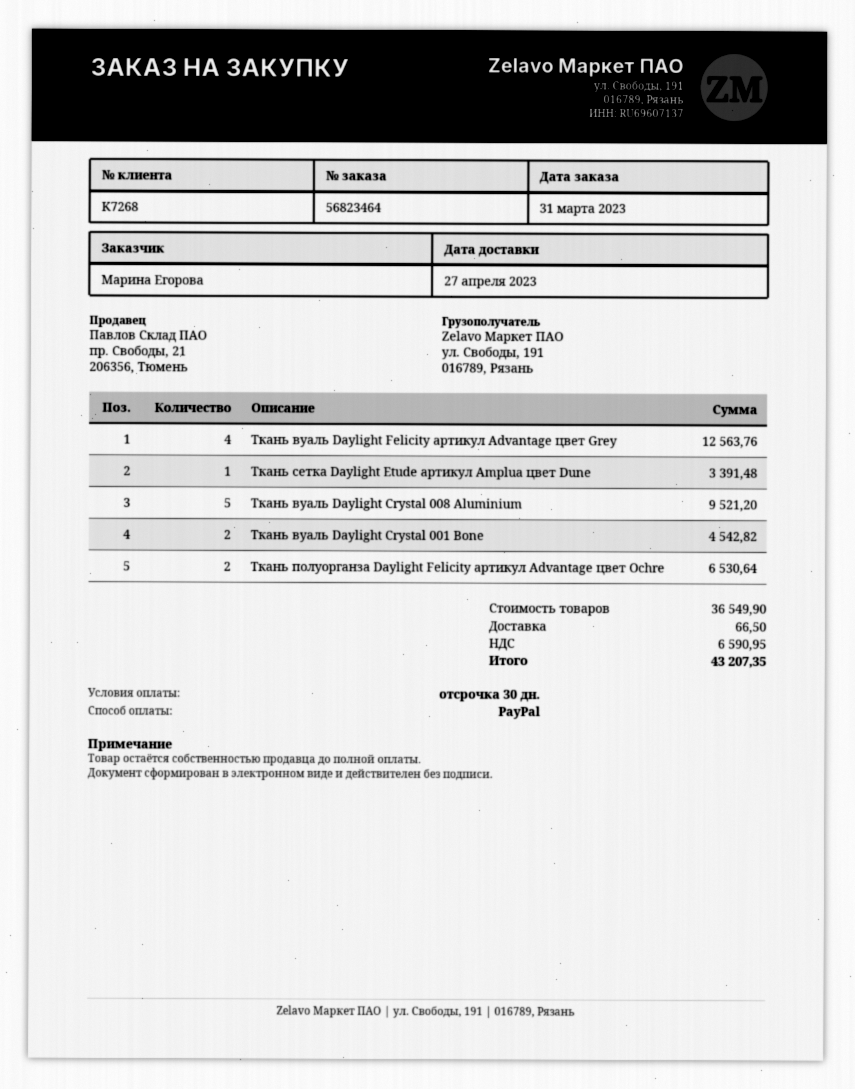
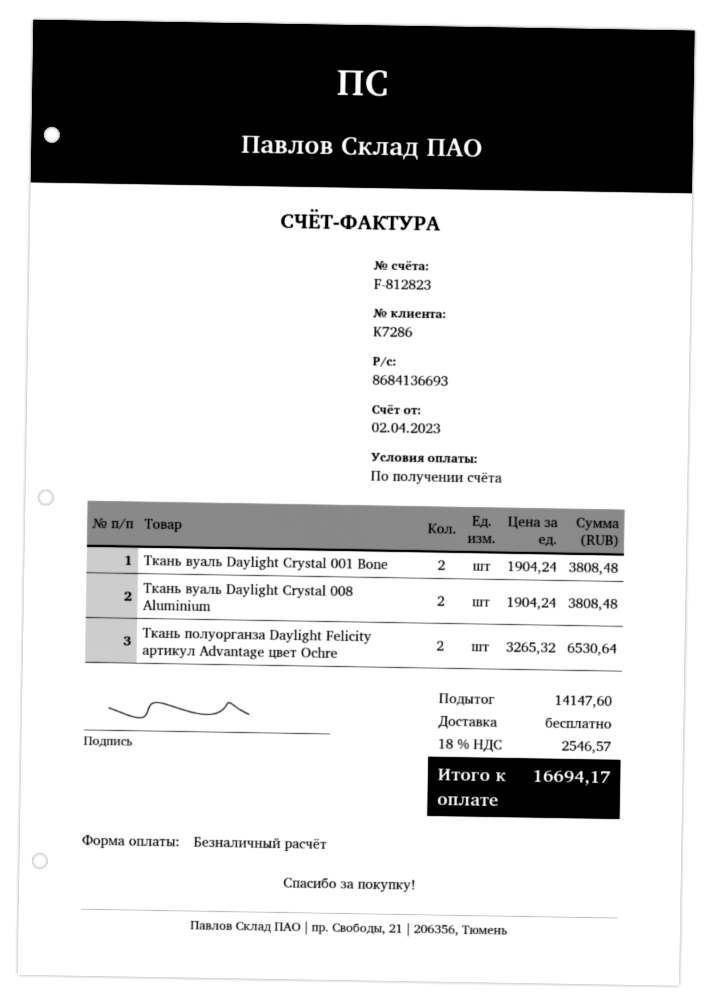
payment terms: 30 days -> on receipt
customer number: K7268 -> K7286
payment method: PayPal -> bank transfer
Ткань вуаль Daylight Felicity артикул Advantage цвет Grey: 4 for 12563.76 -> none
Ткань сетка Daylight Etude артикул Amplua цвет Dune: 1 for 3391.48 -> none
Ткань вуаль Daylight Crystal 008 Aluminium: 5 for 9521.20 -> 2 for 3808.48
Ткань вуаль Daylight Crystal 001 Bone: 2 for 4542.82 -> 2 for 3808.48
subtotal: 36549.90 -> 14147.60
shipping: 66.50 -> 0.00
tax: 6590.95 -> 2546.57
total: 43207.35 -> 16694.17

